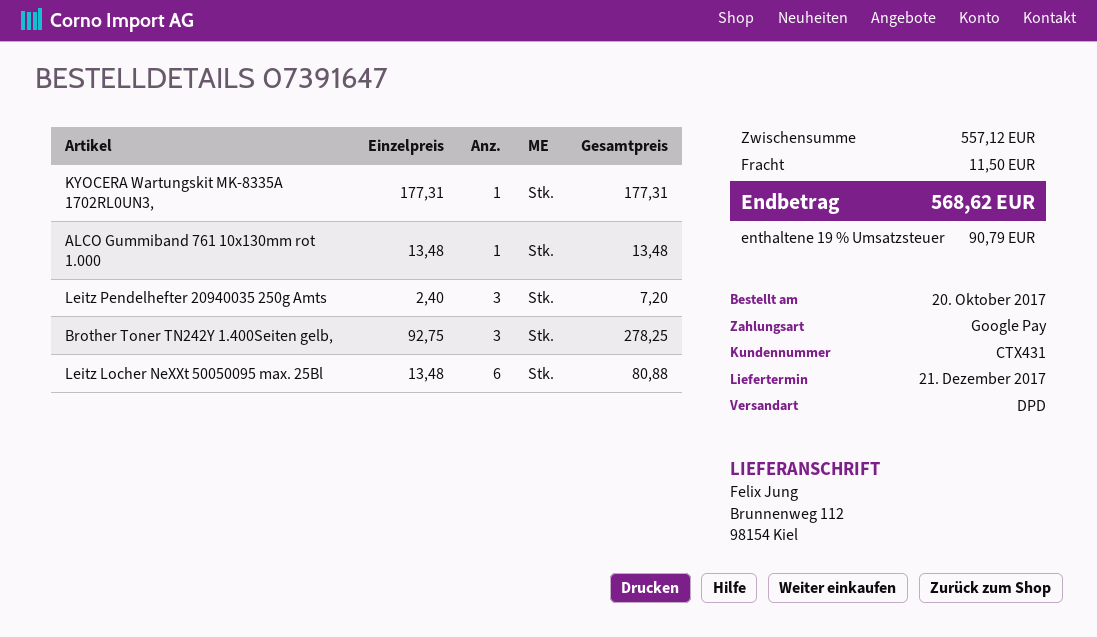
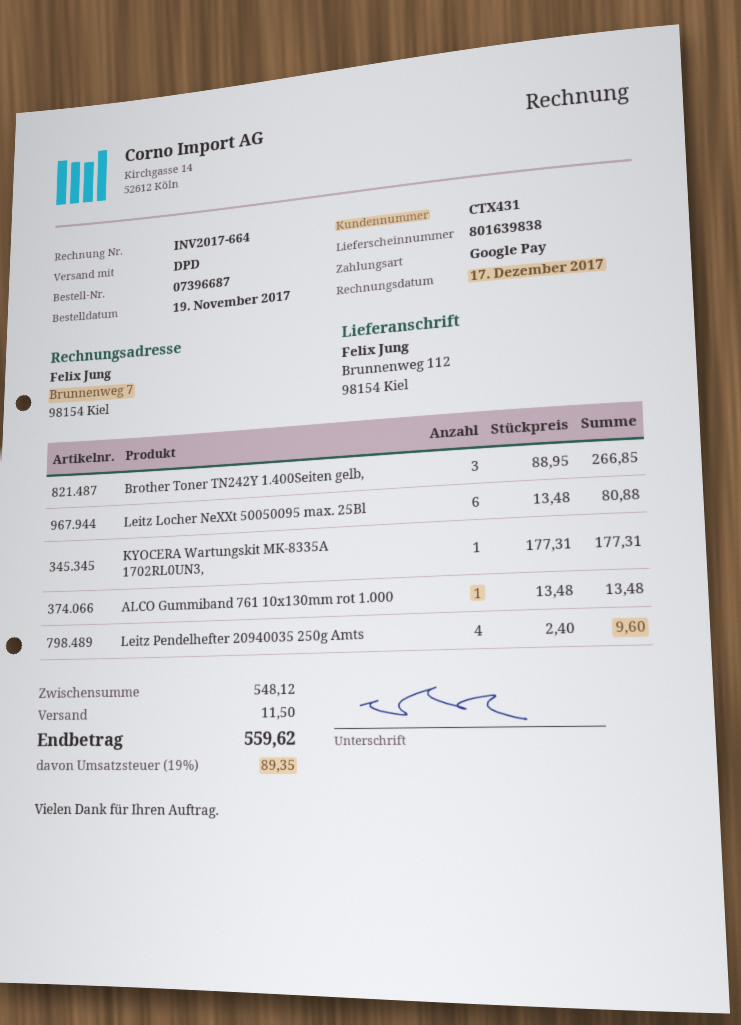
order number: 07391647 -> 07396687
order date: 2017-10-20 -> 2017-11-19
Leitz Pendelhefter 20940035 250g Amts: 3 x 2.40 = 7.20 -> 4 x 2.40 = 9.60
Brother Toner TN242Y 1.400Seiten gelb,: 3 x 92.75 = 278.25 -> 3 x 88.95 = 266.85
subtotal: 557.12 -> 548.12
tax: 19% = 90.79 -> 19% = 89.35
total: 568.62 -> 559.62

